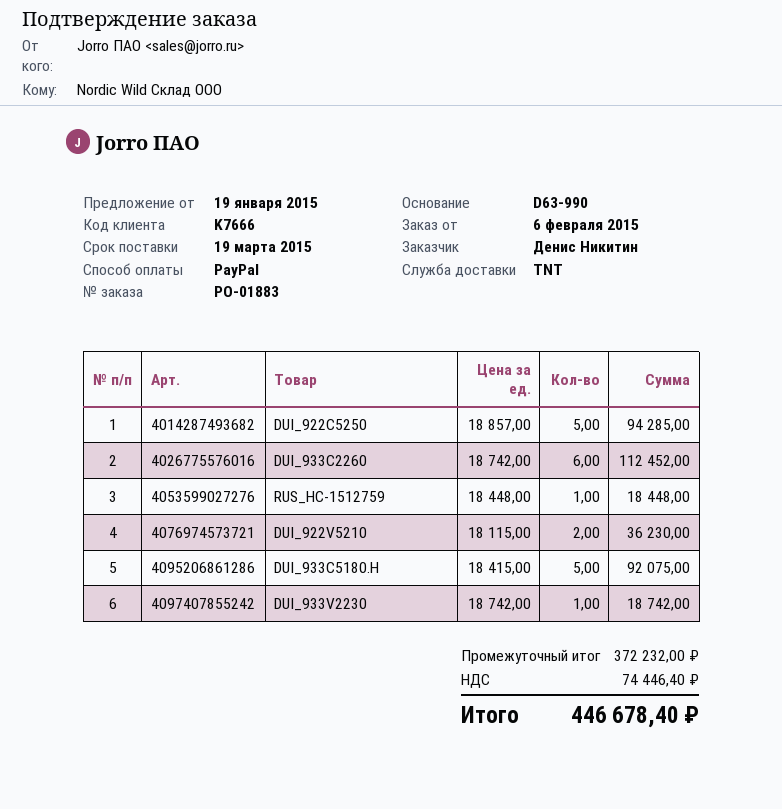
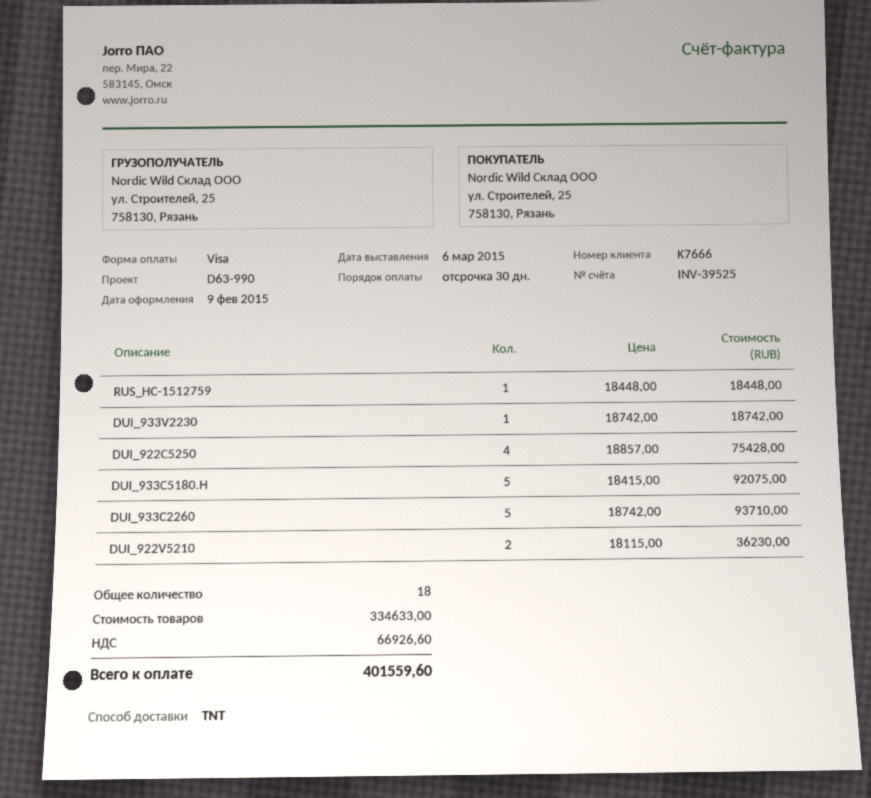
order date: 2015-02-06 -> 2015-02-09
payment method: PayPal -> Visa
DUI_922C5250: 5 x 18857.00 = 94285.00 -> 4 x 18857.00 = 75428.00
DUI_933C2260: 6 x 18742.00 = 112452.00 -> 5 x 18742.00 = 93710.00
subtotal: 372232.00 -> 334633.00
tax: 74446.40 -> 66926.60
total: 446678.40 -> 401559.60

